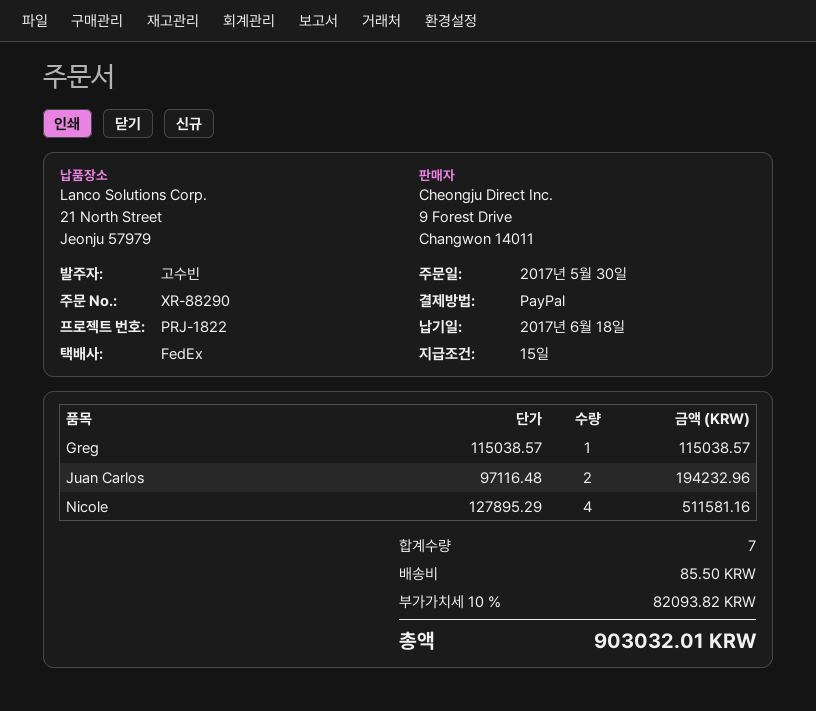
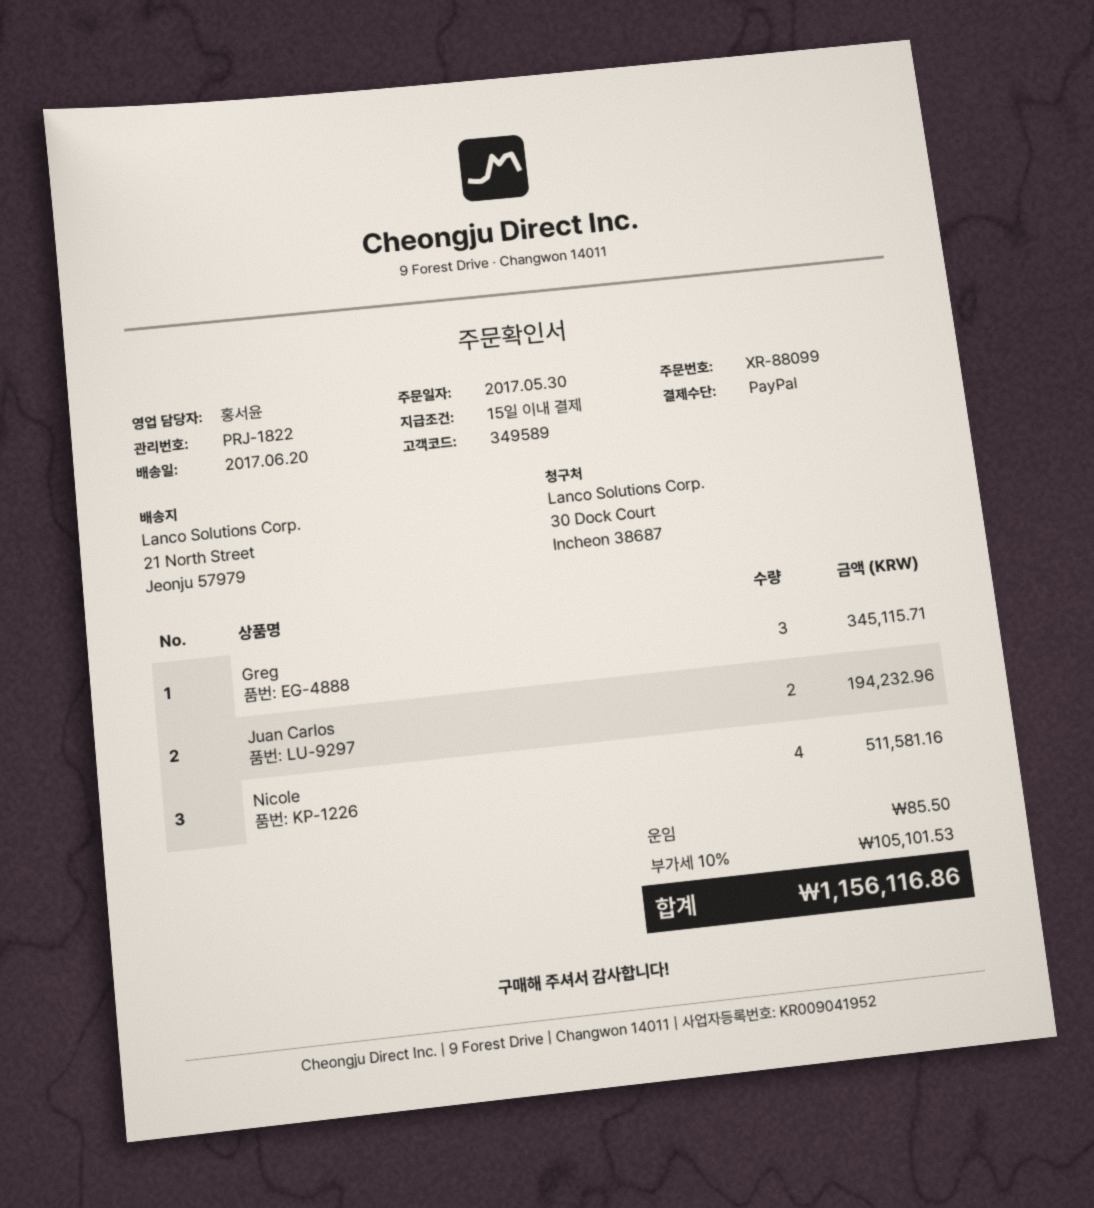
order number: XR-88290 -> XR-88099
delivery date: 2017-06-18 -> 2017-06-20
Greg: 1 for 115038.57 -> 3 for 345115.71
tax: 10% = 82093.82 -> 10% = 105101.53
total: 903032.01 -> 1156116.86

